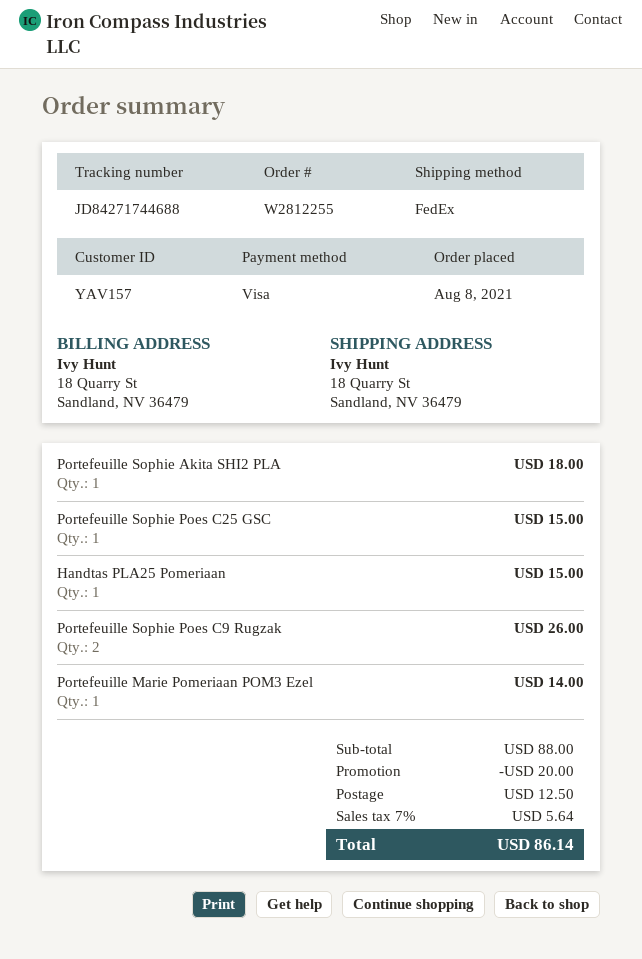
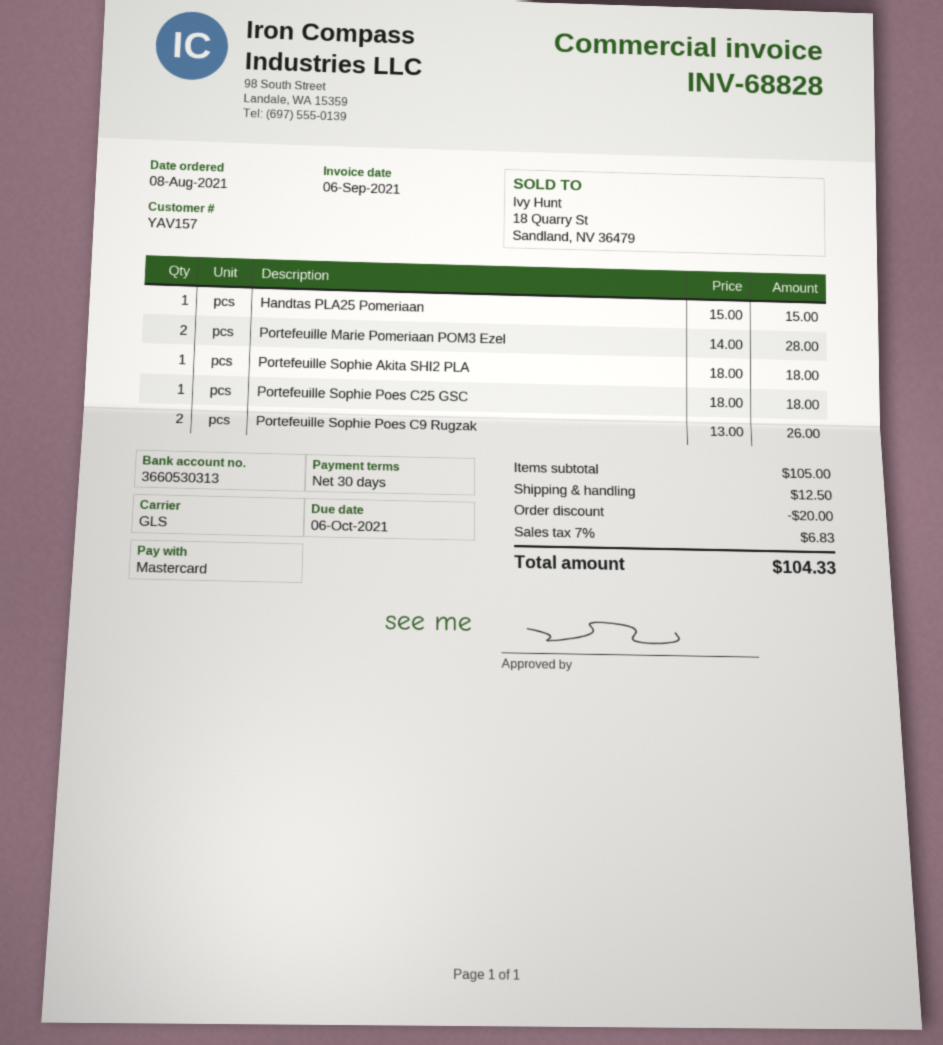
payment method: Visa -> Mastercard
shipping method: FedEx -> GLS
Portefeuille Sophie Poes C25 GSC: 1 for 15.00 -> 1 for 18.00
Portefeuille Marie Pomeriaan POM3 Ezel: 1 for 14.00 -> 2 for 28.00
subtotal: 88.00 -> 105.00
tax: 7% = 5.64 -> 7% = 6.83
total: 86.14 -> 104.33

